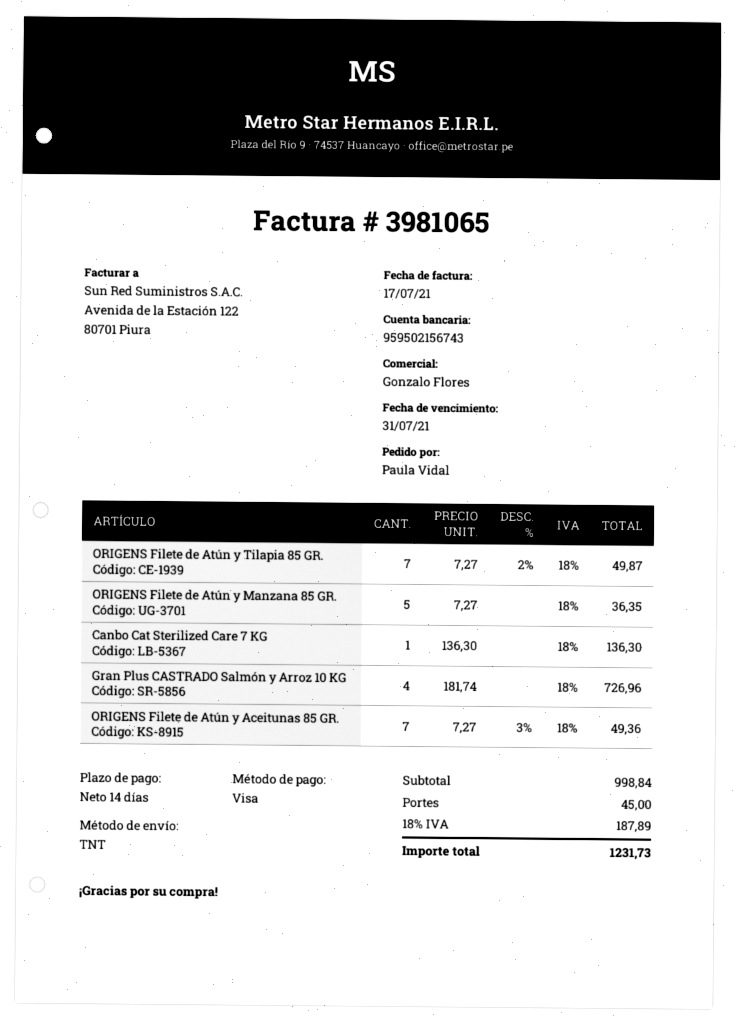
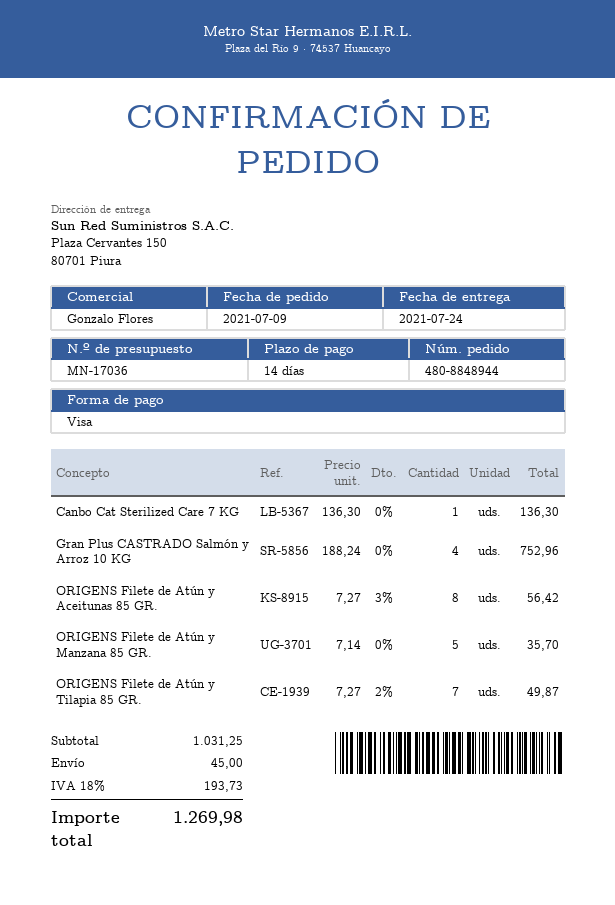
ORIGENS Filete de Atún y Manzana 85 GR.: 5 x 7.27 = 36.35 -> 5 x 7.14 = 35.70
Gran Plus CASTRADO Salmón y Arroz 10 KG: 4 x 181.74 = 726.96 -> 4 x 188.24 = 752.96
ORIGENS Filete de Atún y Aceitunas 85 GR.: 7 x 7.27 - 3% = 49.36 -> 8 x 7.27 - 3% = 56.42
subtotal: 998.84 -> 1031.25
tax: 18% = 187.89 -> 18% = 193.73
total: 1231.73 -> 1269.98

